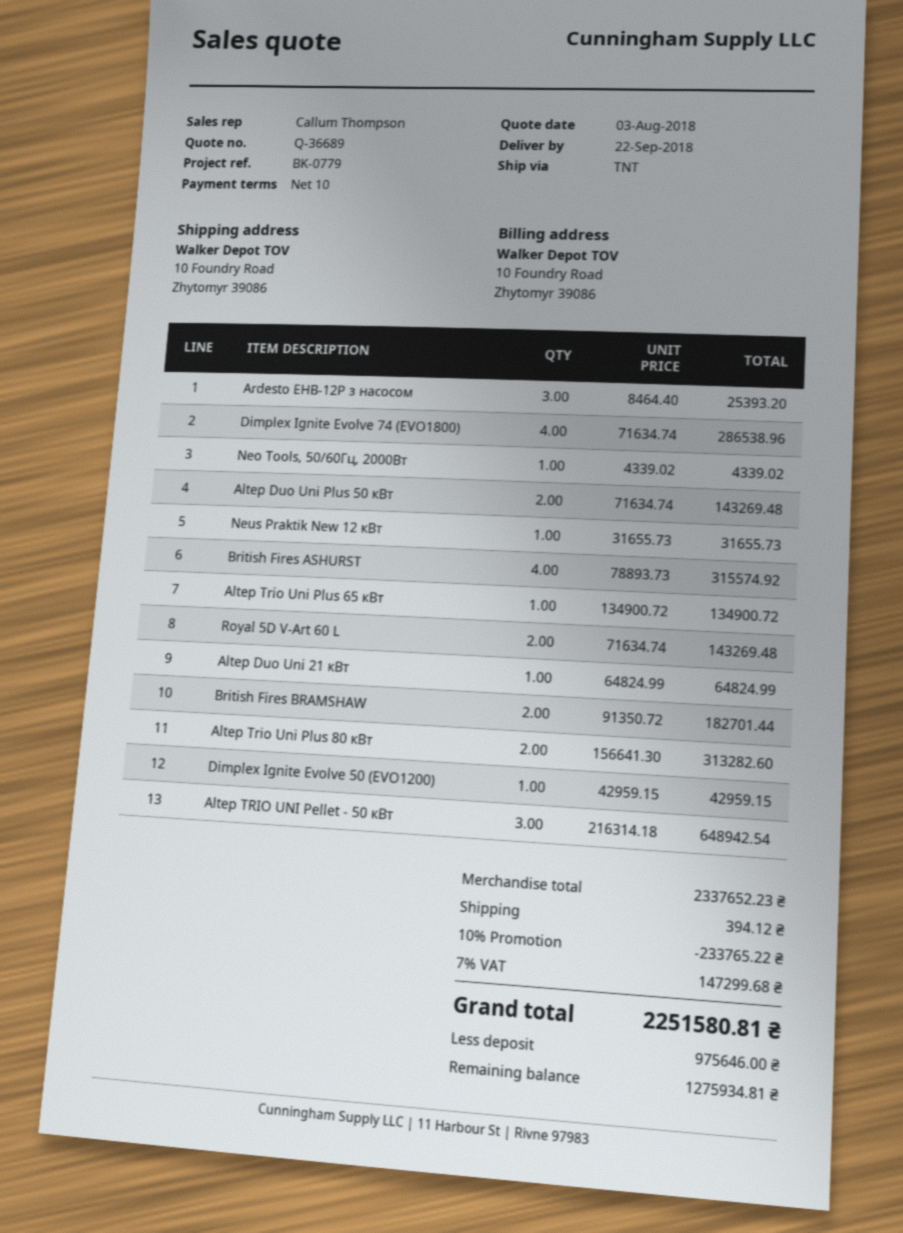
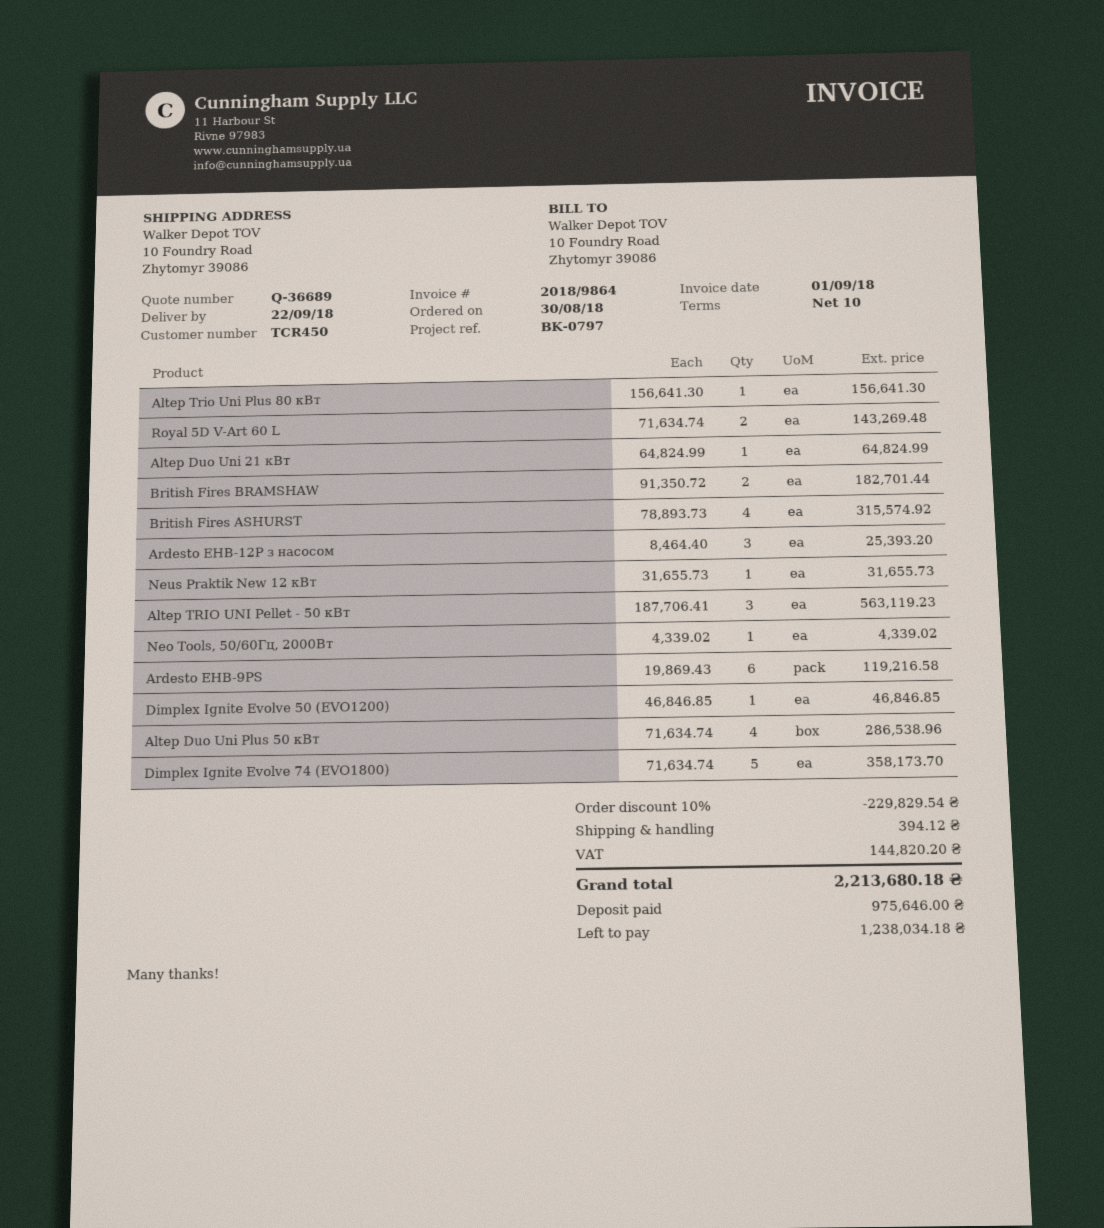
reference: BK-0779 -> BK-0797
Dimplex Ignite Evolve 74 (EVO1800): 4 x 71634.74 = 286538.96 -> 5 x 71634.74 = 358173.70
Altep Duo Uni Plus 50 кВт: 2 x 71634.74 = 143269.48 -> 4 x 71634.74 = 286538.96
Altep Trio Uni Plus 65 кВт: 1 x 134900.72 = 134900.72 -> none
Altep Trio Uni Plus 80 кВт: 2 x 156641.30 = 313282.60 -> 1 x 156641.30 = 156641.30
Dimplex Ignite Evolve 50 (EVO1200): 1 x 42959.15 = 42959.15 -> 1 x 46846.85 = 46846.85
Altep TRIO UNI Pellet - 50 кВт: 3 x 216314.18 = 648942.54 -> 3 x 187706.41 = 563119.23
Ardesto EHB-9PS: none -> 6 x 19869.43 = 119216.58
discount: 10% = 233765.22 -> 10% = 229829.54
tax: 147299.68 -> 144820.20
total: 2251580.81 -> 2213680.18
balance: 1275934.81 -> 1238034.18

